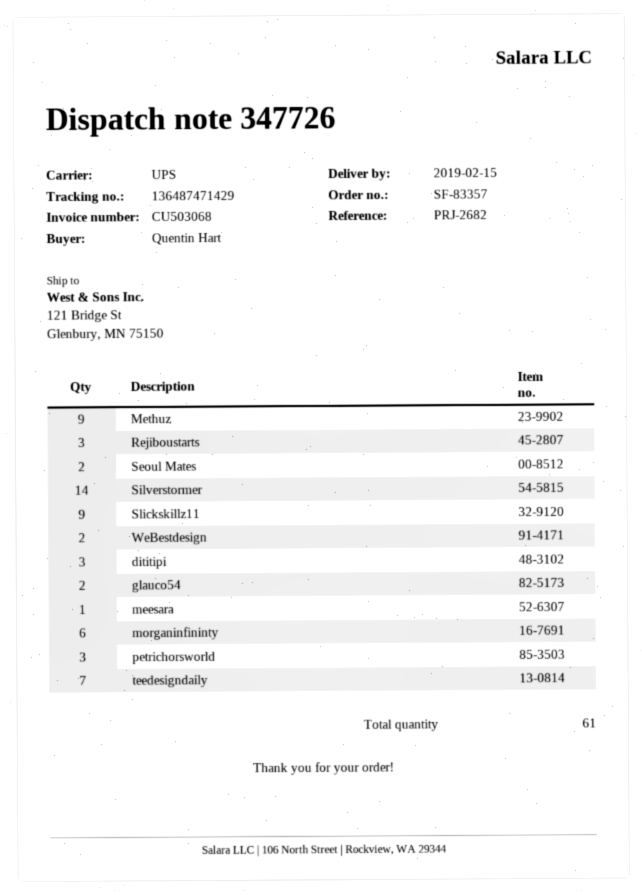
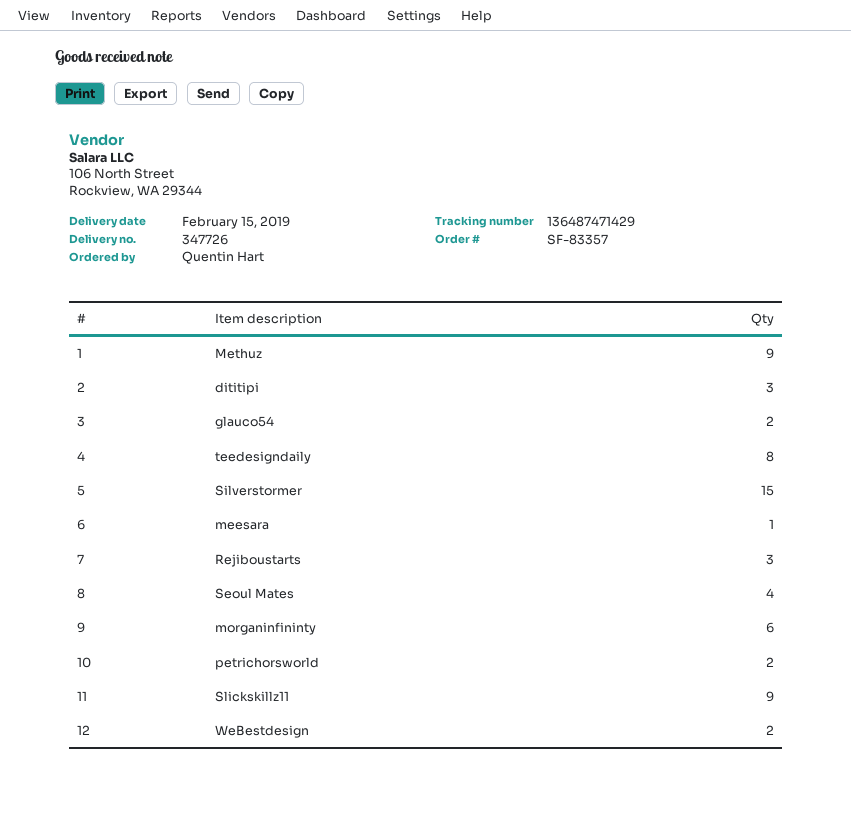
Seoul Mates: 2 -> 4
Silverstormer: 14 -> 15
petrichorsworld: 3 -> 2
teedesigndaily: 7 -> 8

